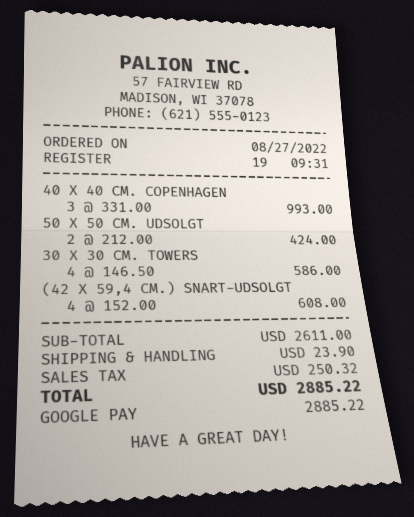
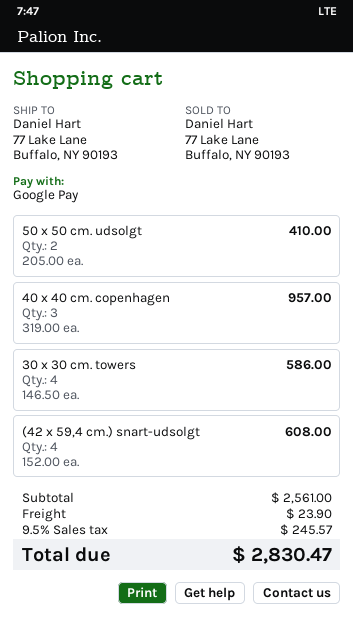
40 X 40 CM. COPENHAGEN: 3 x 331.00 = 993.00 -> 3 x 319.00 = 957.00
50 X 50 CM. UDSOLGT: 2 x 212.00 = 424.00 -> 2 x 205.00 = 410.00
subtotal: 2611.00 -> 2561.00
tax: 250.32 -> 245.57
total: 2885.22 -> 2830.47

